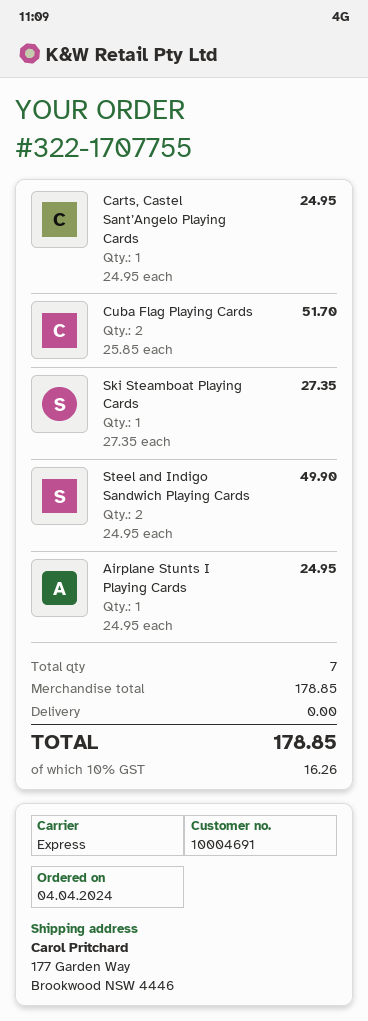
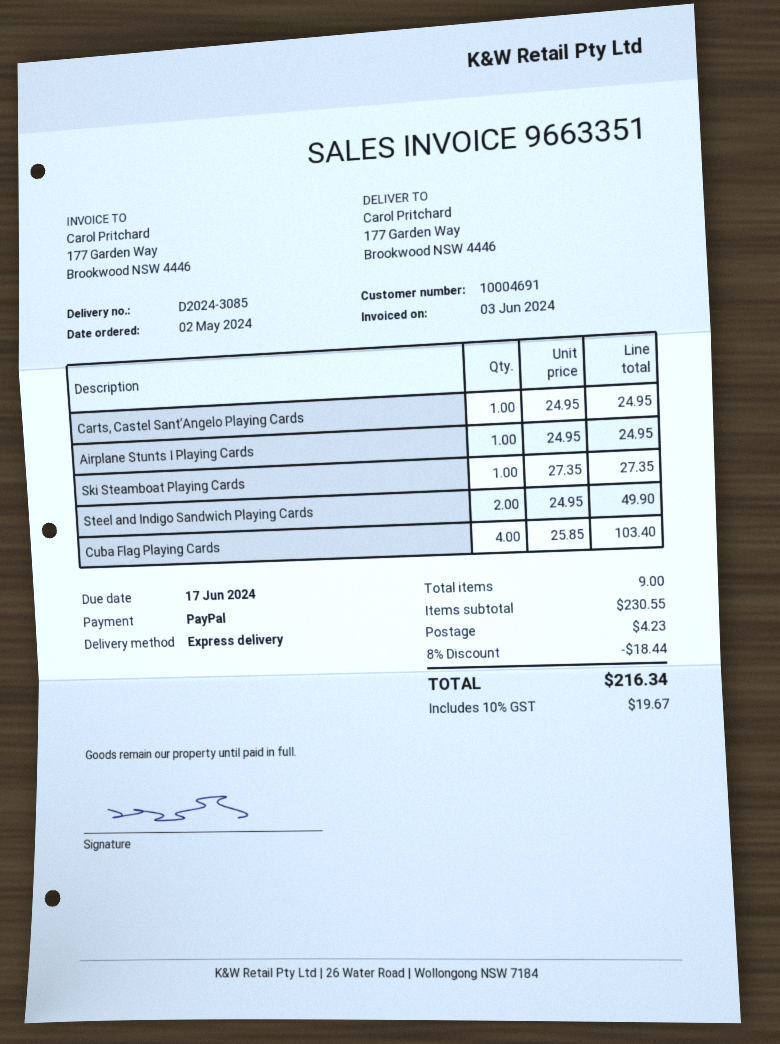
order date: 2024-04-04 -> 2024-05-02
Cuba Flag Playing Cards: 2 x 25.85 = 51.70 -> 4 x 25.85 = 103.40
total quantity: 7 -> 9
subtotal: 178.85 -> 230.55
discount: none -> 8% = 18.44
shipping: 0.00 -> 4.23
tax: 10% = 16.26 -> 10% = 19.67
total: 178.85 -> 216.34

